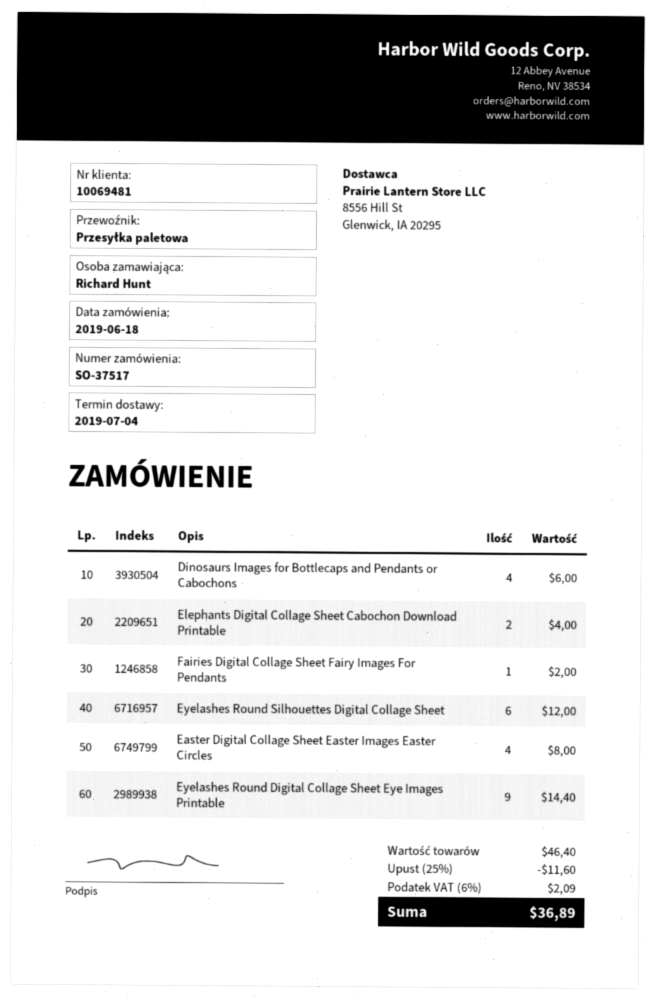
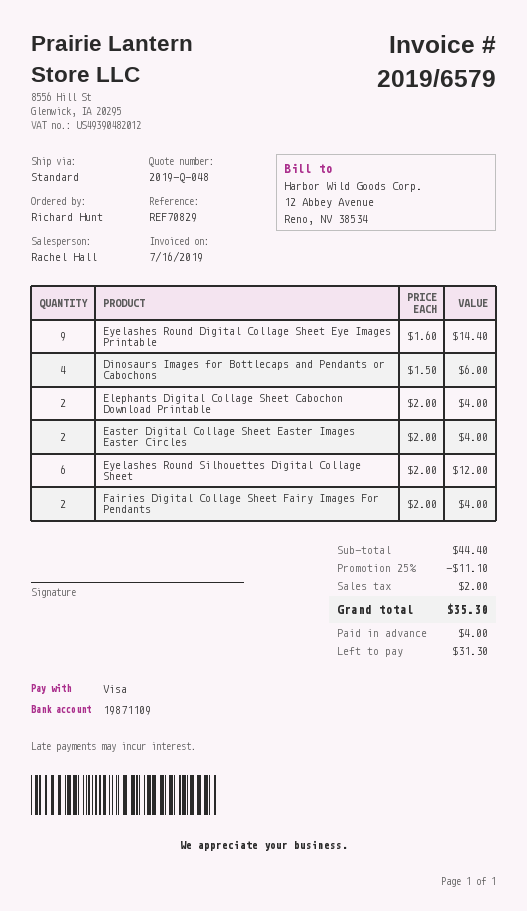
shipping method: pallet freight -> standard
Fairies Digital Collage Sheet Fairy Images For Pendants: 1 for 2.00 -> 2 for 4.00
Easter Digital Collage Sheet Easter Images Easter Circles: 4 for 8.00 -> 2 for 4.00
subtotal: 46.40 -> 44.40
discount: 25% = 11.60 -> 25% = 11.10
tax: 2.09 -> 2.00
total: 36.89 -> 35.30

